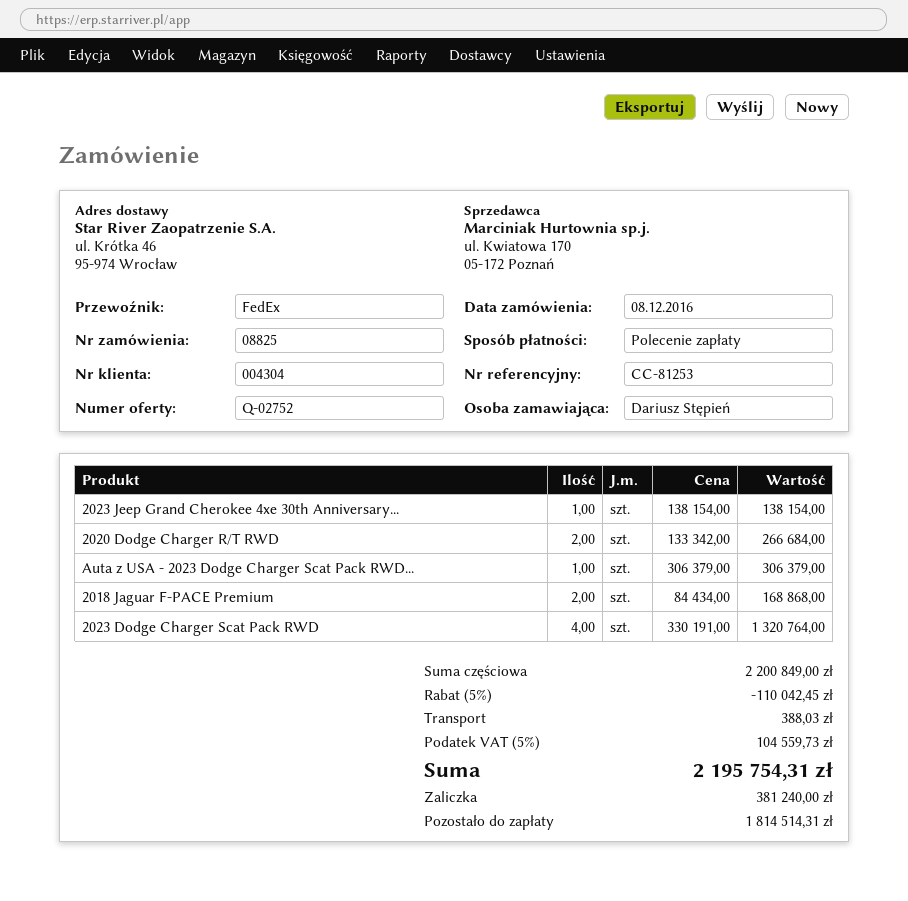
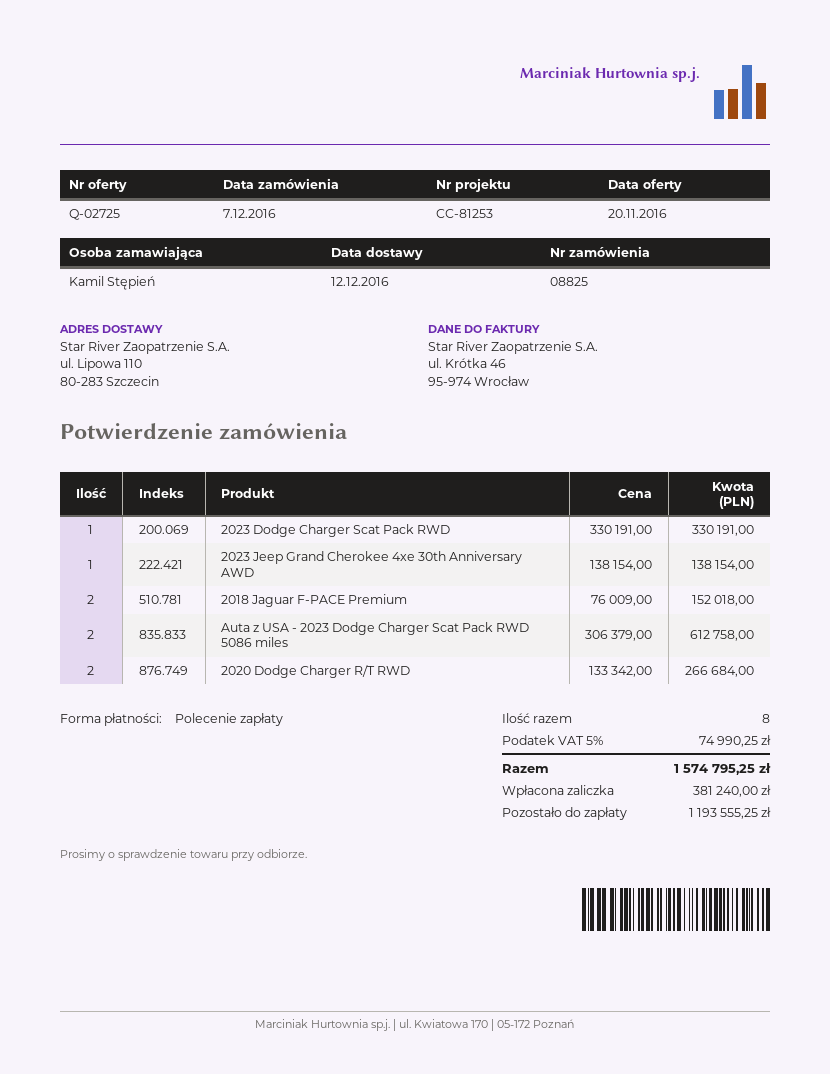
quote number: Q-02752 -> Q-02725
order date: 2016-12-08 -> 2016-12-07
ordered by: Dariusz Stępień -> Kamil Stępień
ship to: ul. Krótka 46, 95-974 Wrocław -> ul. Lipowa 110, 80-283 Szczecin
Auta z USA - 2023 Dodge Charger Scat Pack RWD...: 1 x 306379.00 = 306379.00 -> 2 x 306379.00 = 612758.00
2018 Jaguar F-PACE Premium: 2 x 84434.00 = 168868.00 -> 2 x 76009.00 = 152018.00
2023 Dodge Charger Scat Pack RWD: 4 x 330191.00 = 1320764.00 -> 1 x 330191.00 = 330191.00
discount: 5% = 110042.45 -> none
shipping: 388.03 -> none
tax: 5% = 104559.73 -> 5% = 74990.25
total: 2195754.31 -> 1574795.25
balance: 1814514.31 -> 1193555.25

